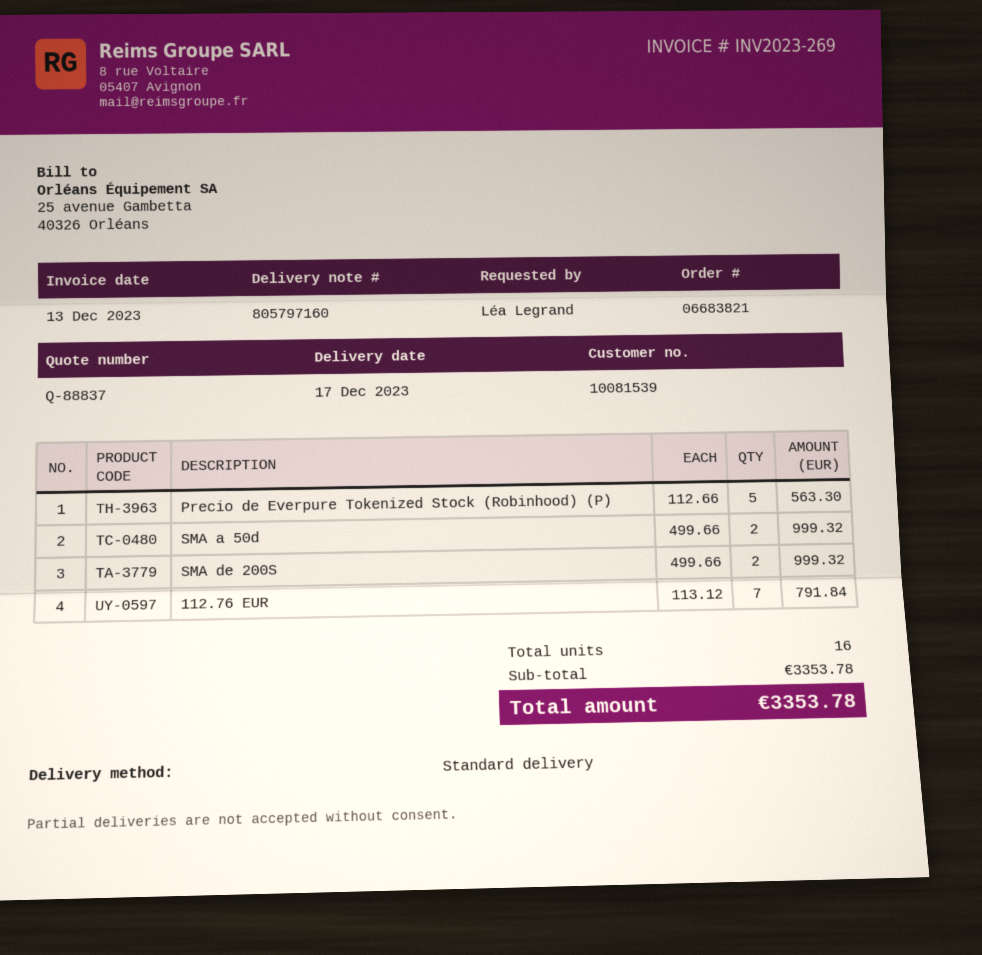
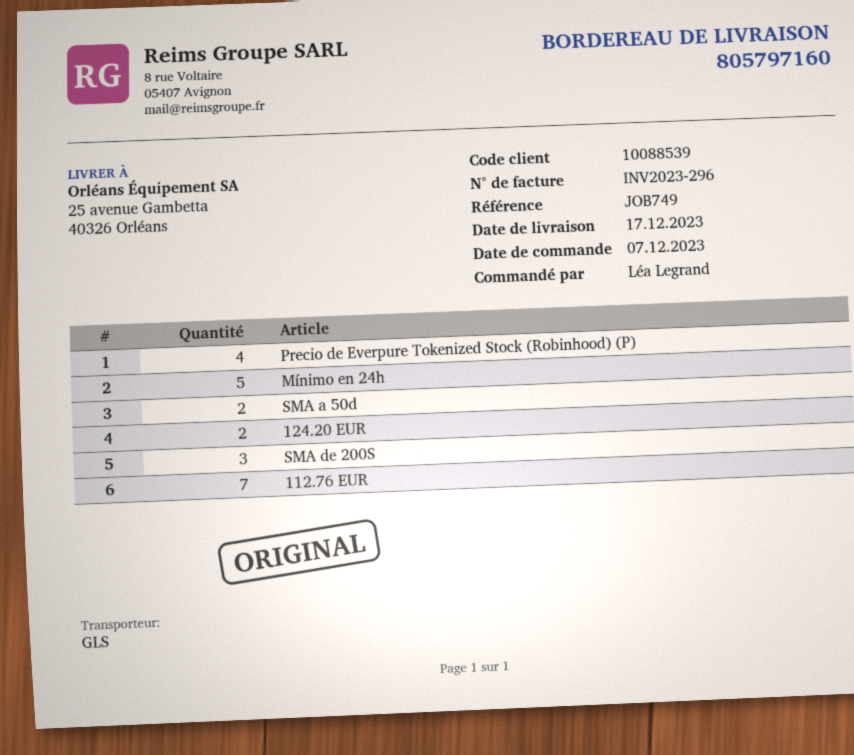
invoice number: INV2023-269 -> INV2023-296
customer number: 10081539 -> 10088539
shipping method: standard -> GLS
Precio de Everpure Tokenized Stock (Robinhood) (P): 5 -> 4
SMA de 200S: 2 -> 3
Mínimo en 24h: none -> 5
124.20 EUR: none -> 2

